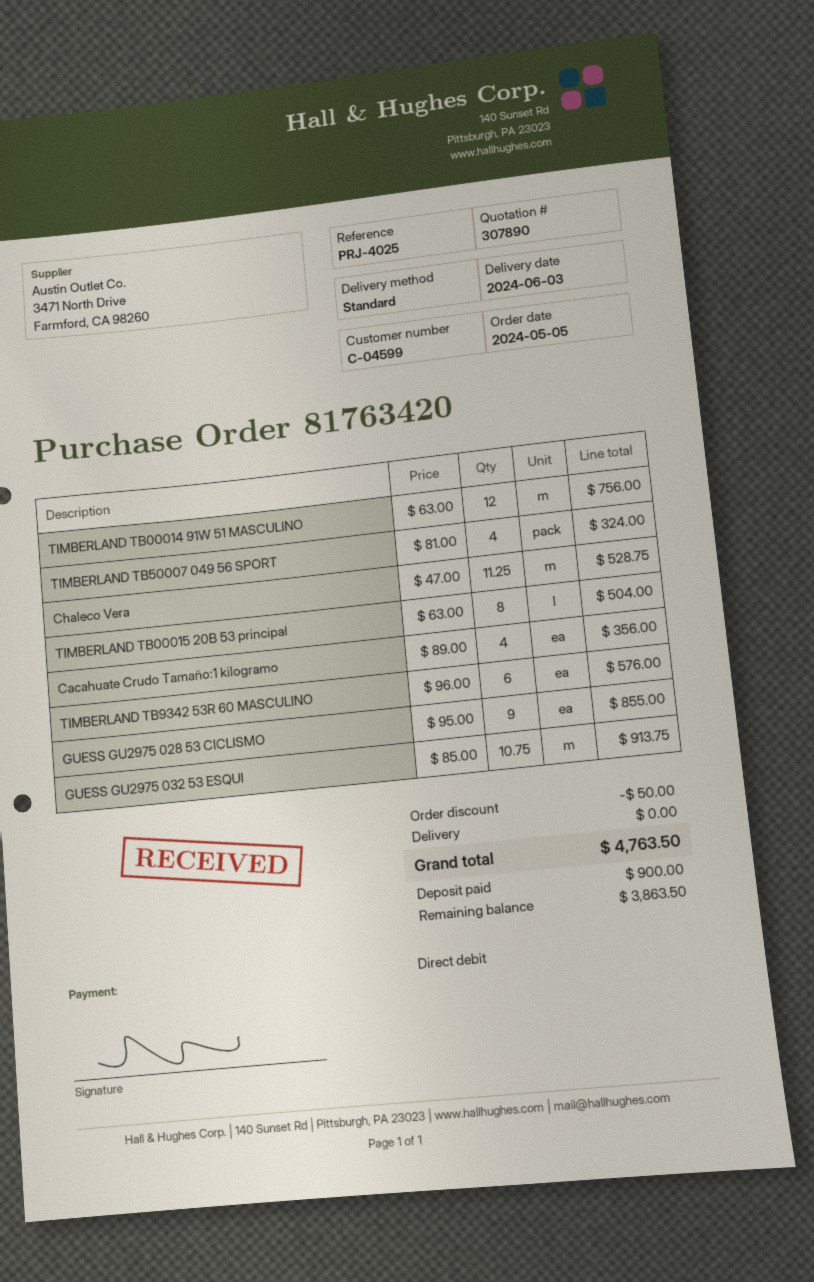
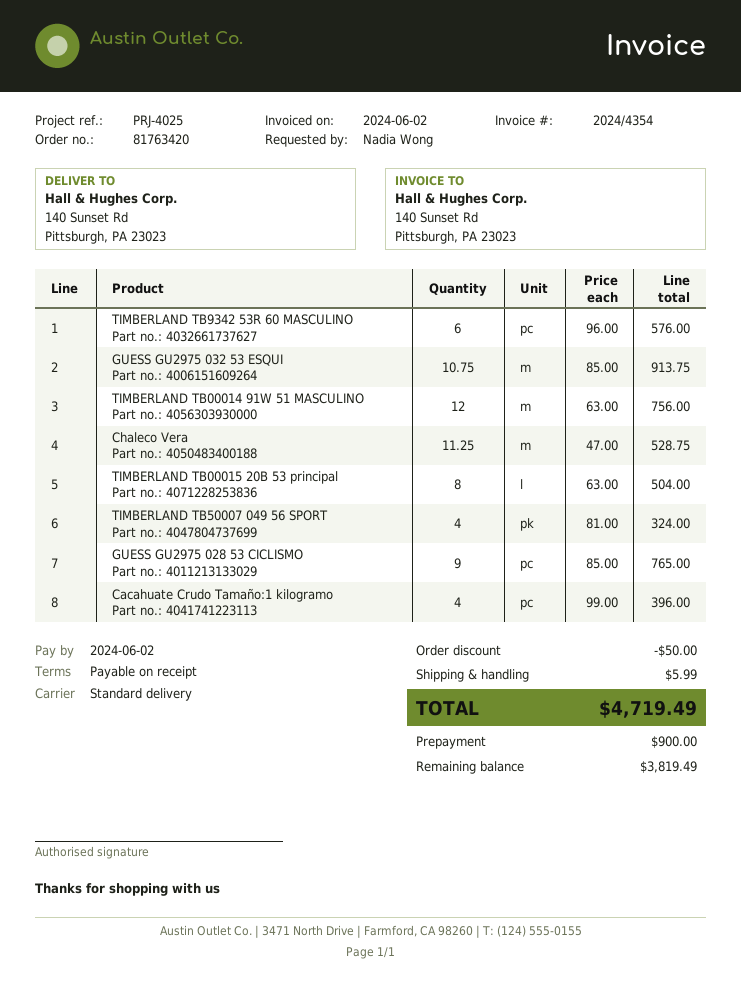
Cacahuate Crudo Tamaño:1 kilogramo: 4 x 89.00 = 356.00 -> 4 x 99.00 = 396.00
GUESS GU2975 028 53 CICLISMO: 9 x 95.00 = 855.00 -> 9 x 85.00 = 765.00
shipping: 0.00 -> 5.99
total: 4763.50 -> 4719.49
balance: 3863.50 -> 3819.49

